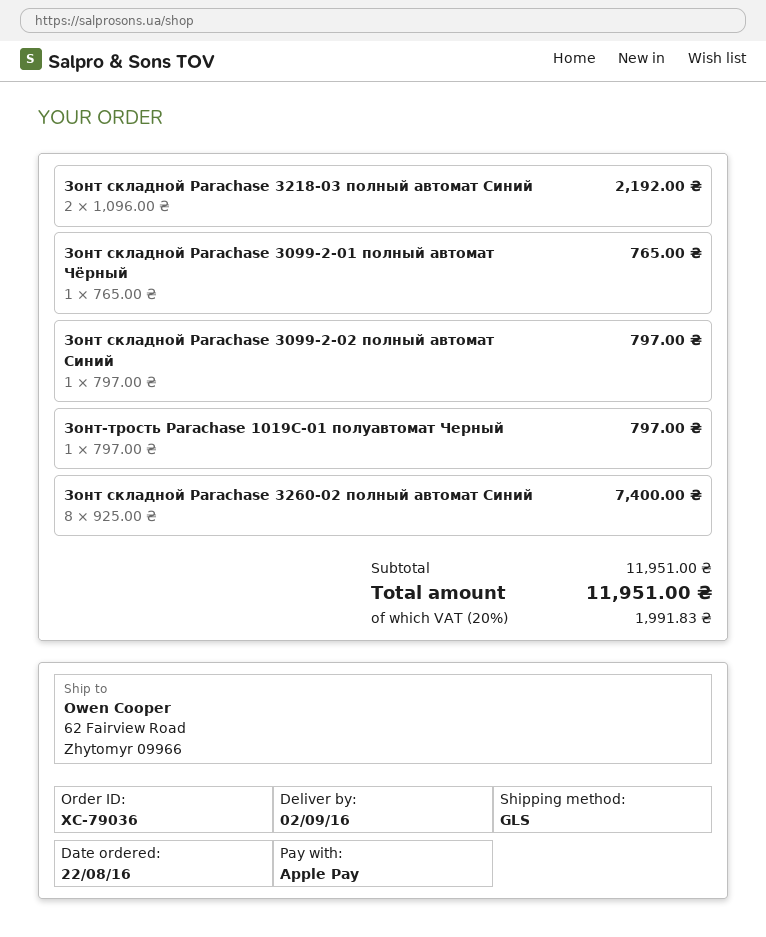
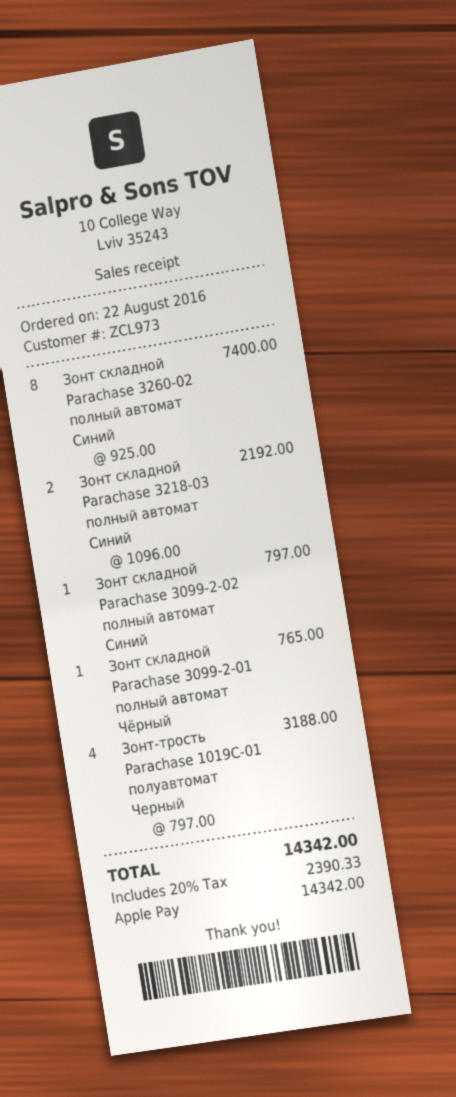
Зонт-трость Parachase 1019C-01 полуавтомат Черный: 1 x 797.00 = 797.00 -> 4 x 797.00 = 3188.00
tax: 20% = 1991.83 -> 20% = 2390.33
total: 11951.00 -> 14342.00

